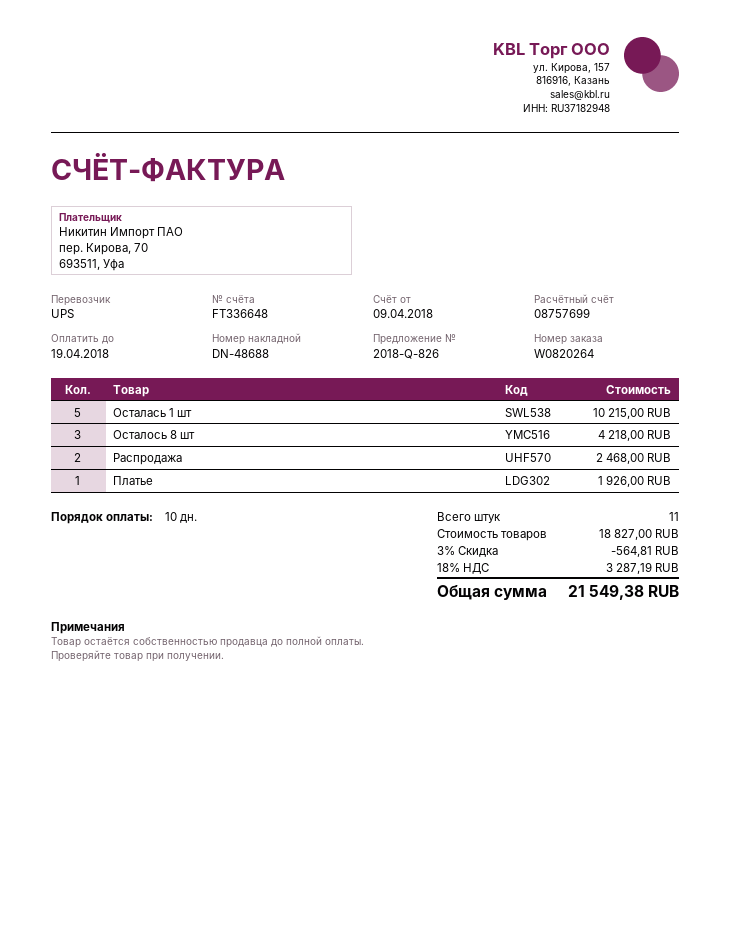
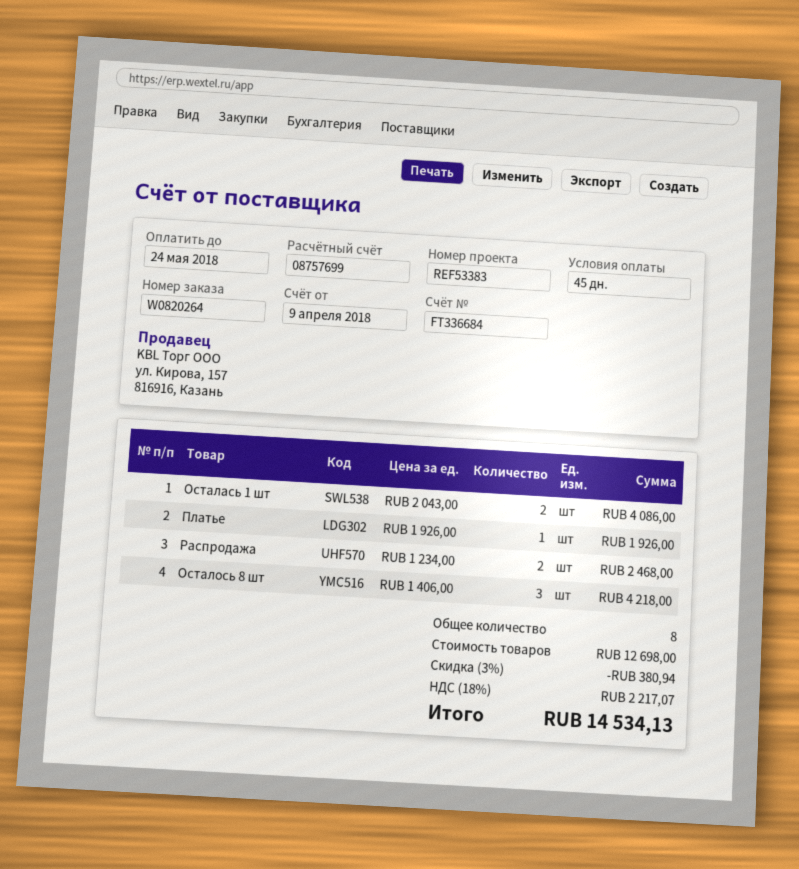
invoice number: FT336648 -> FT336684
payment terms: 10 days -> 45 days
due date: 2018-04-19 -> 2018-05-24
Осталась 1 шт: 5 for 10215.00 -> 2 for 4086.00
total quantity: 11 -> 8
subtotal: 18827.00 -> 12698.00
discount: 3% = 564.81 -> 3% = 380.94
tax: 18% = 3287.19 -> 18% = 2217.07
total: 21549.38 -> 14534.13

